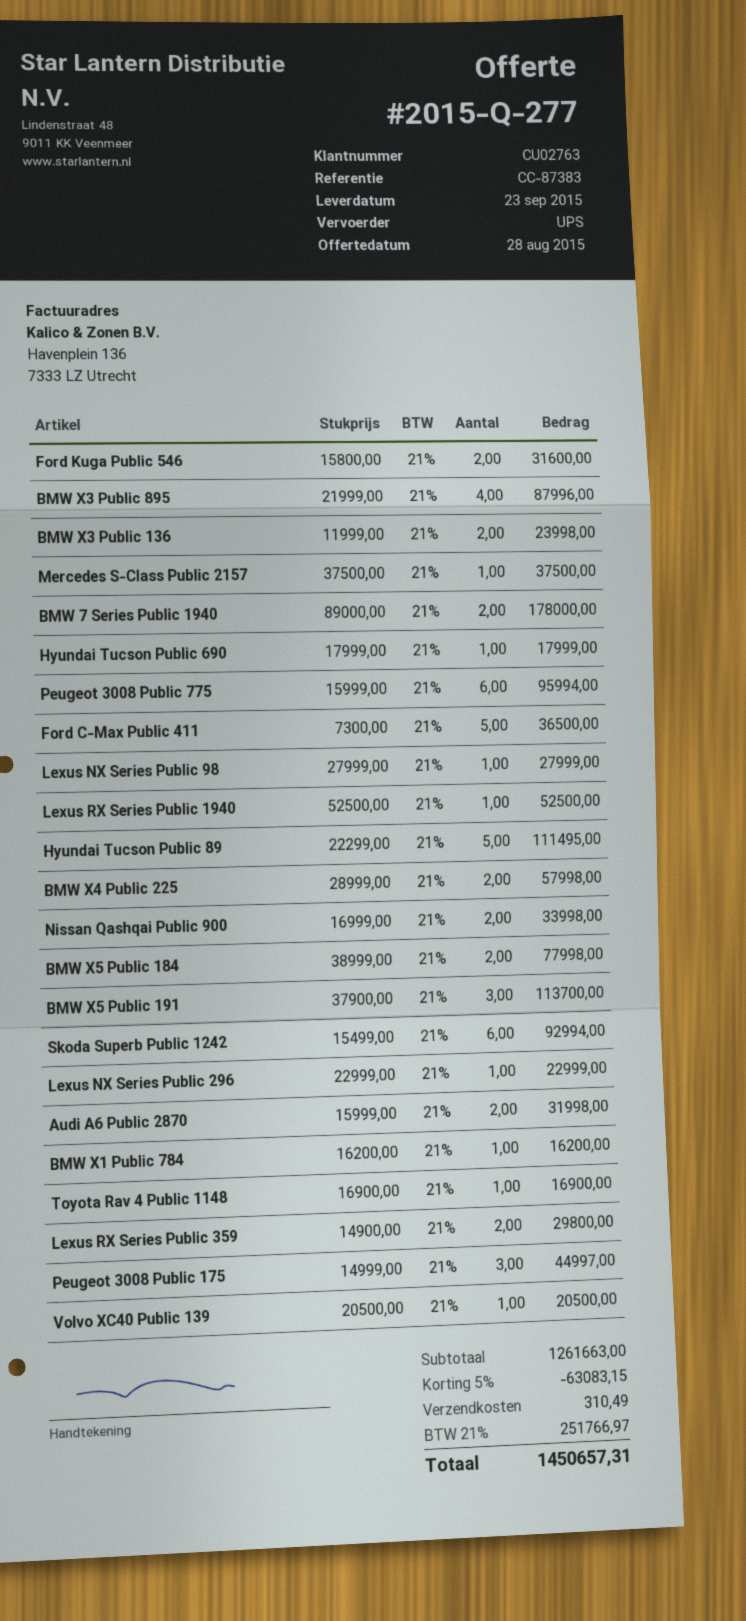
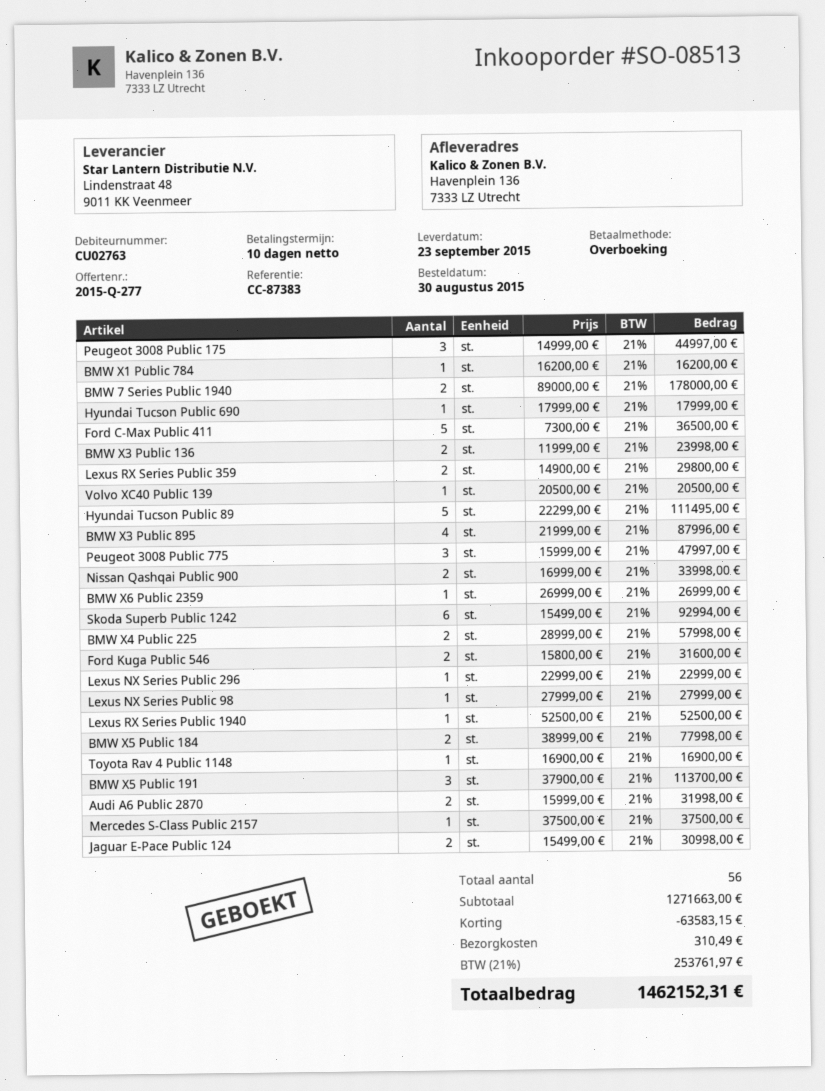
Peugeot 3008 Public 775: 6 x 15999.00 = 95994.00 -> 3 x 15999.00 = 47997.00
BMW X6 Public 2359: none -> 1 x 26999.00 = 26999.00
Jaguar E-Pace Public 124: none -> 2 x 15499.00 = 30998.00
subtotal: 1261663.00 -> 1271663.00
discount: 63083.15 -> 63583.15
tax: 21% = 251766.97 -> 21% = 253761.97
total: 1450657.31 -> 1462152.31

